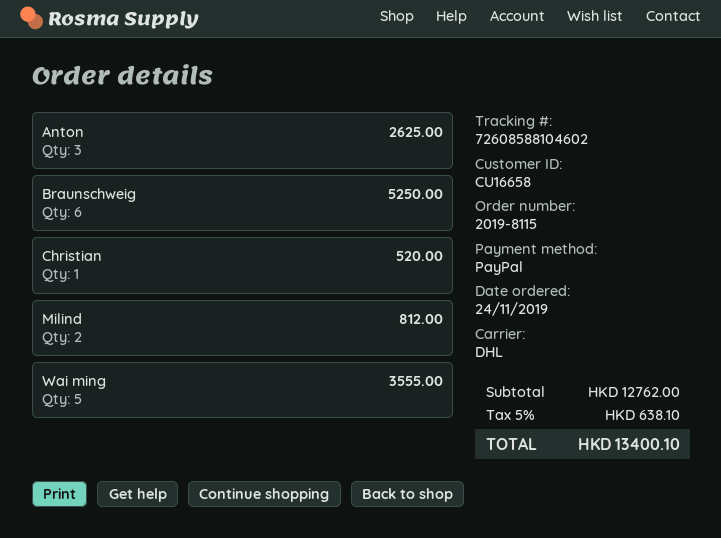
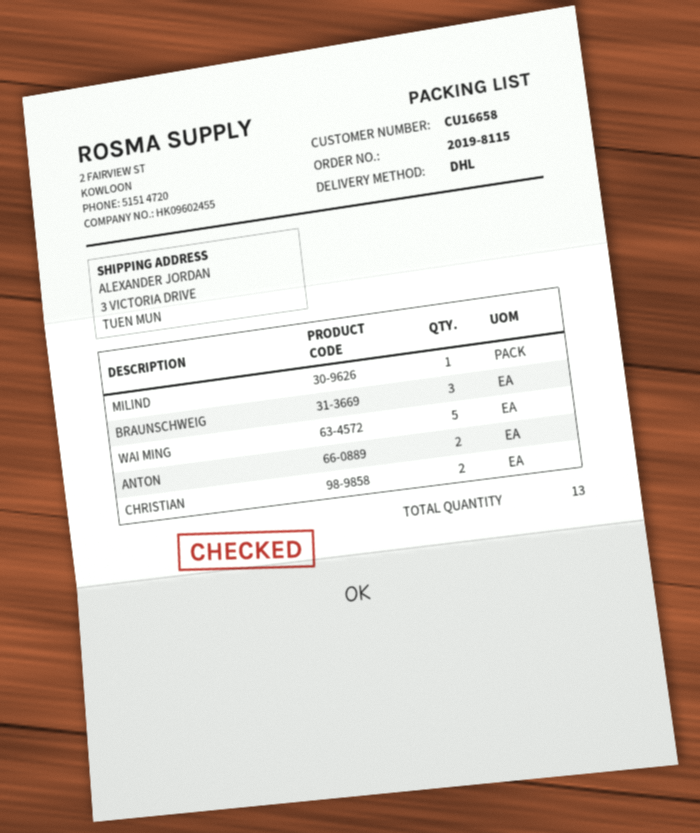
Anton: 3 -> 2
Braunschweig: 6 -> 3
Christian: 1 -> 2
Milind: 2 -> 1

